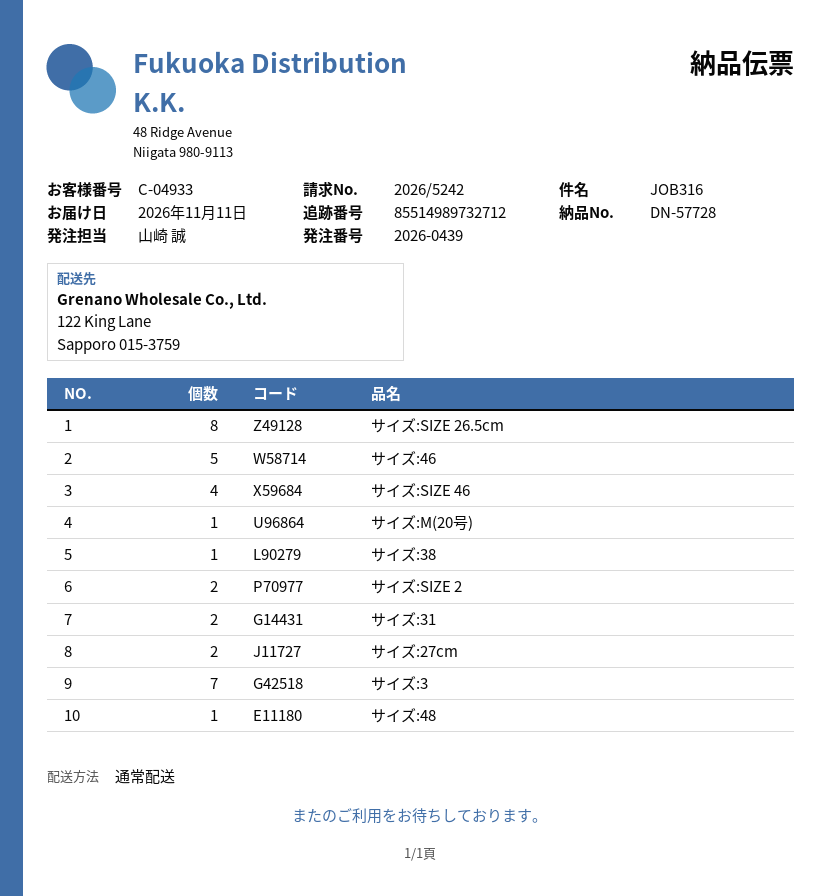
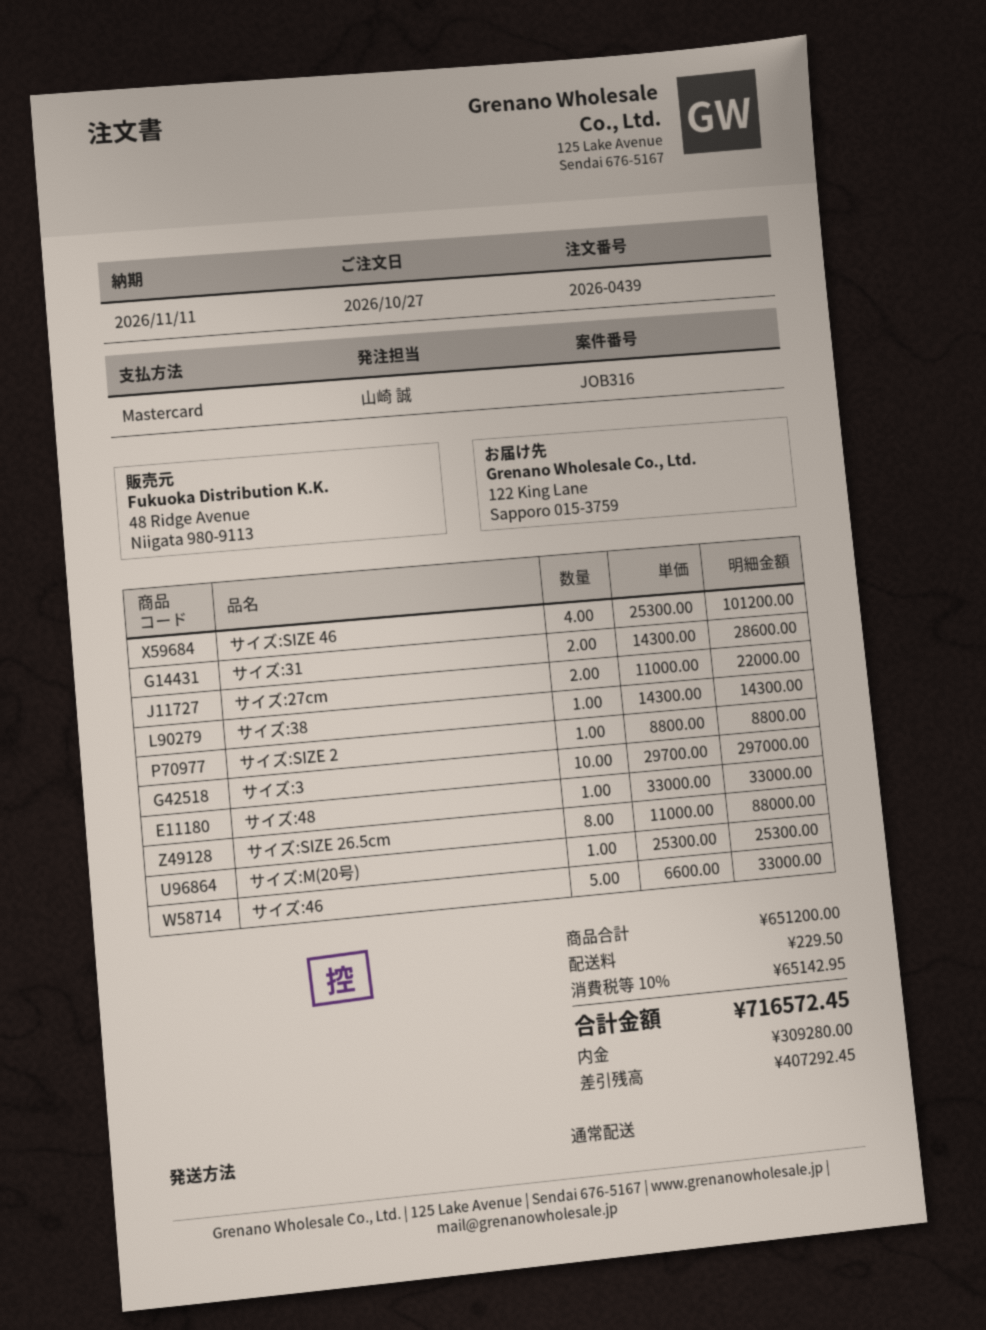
サイズ:SIZE 2: 2 -> 1
サイズ:3: 7 -> 10

